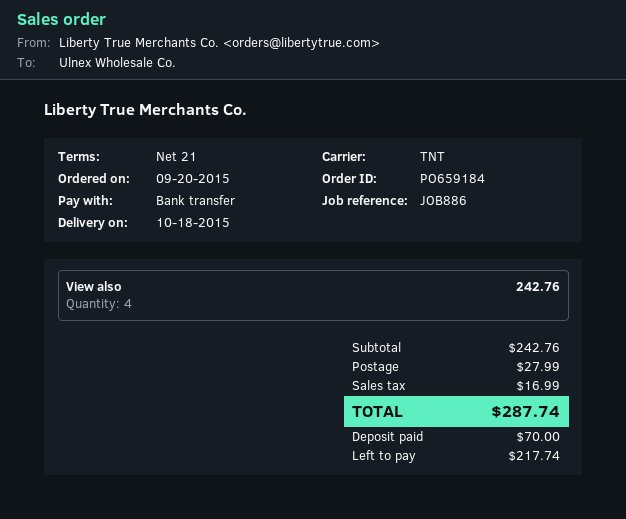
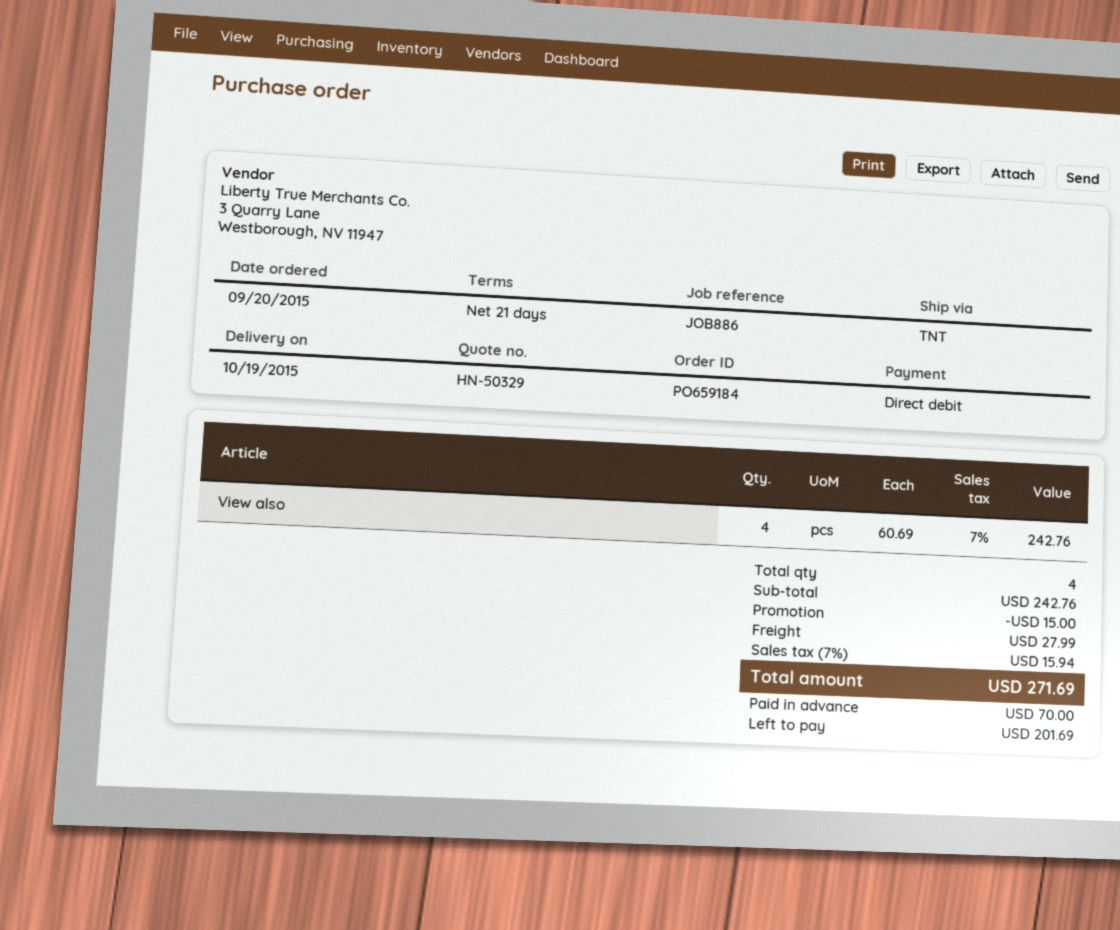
delivery date: 2015-10-18 -> 2015-10-19
payment method: bank transfer -> direct debit
discount: none -> 15.00
tax: 16.99 -> 15.94
total: 287.74 -> 271.69
balance: 217.74 -> 201.69

